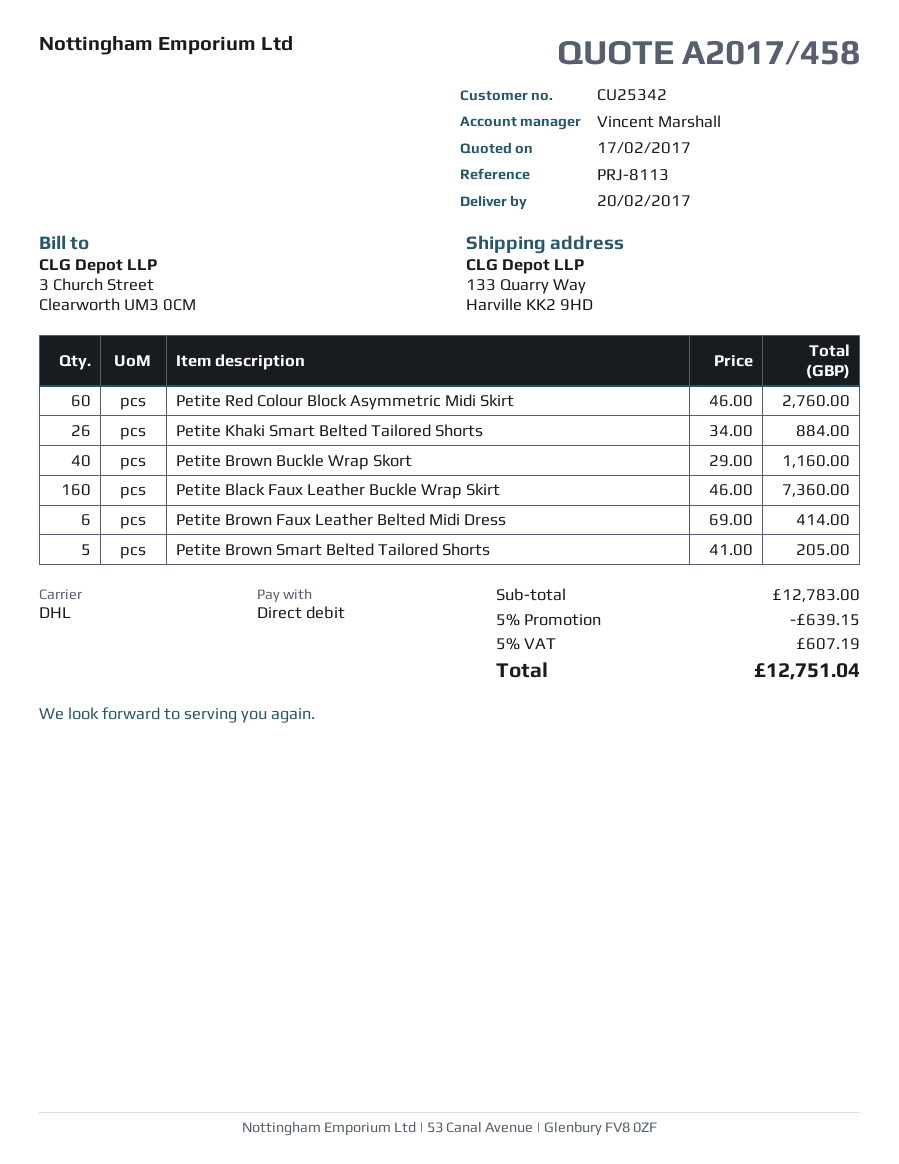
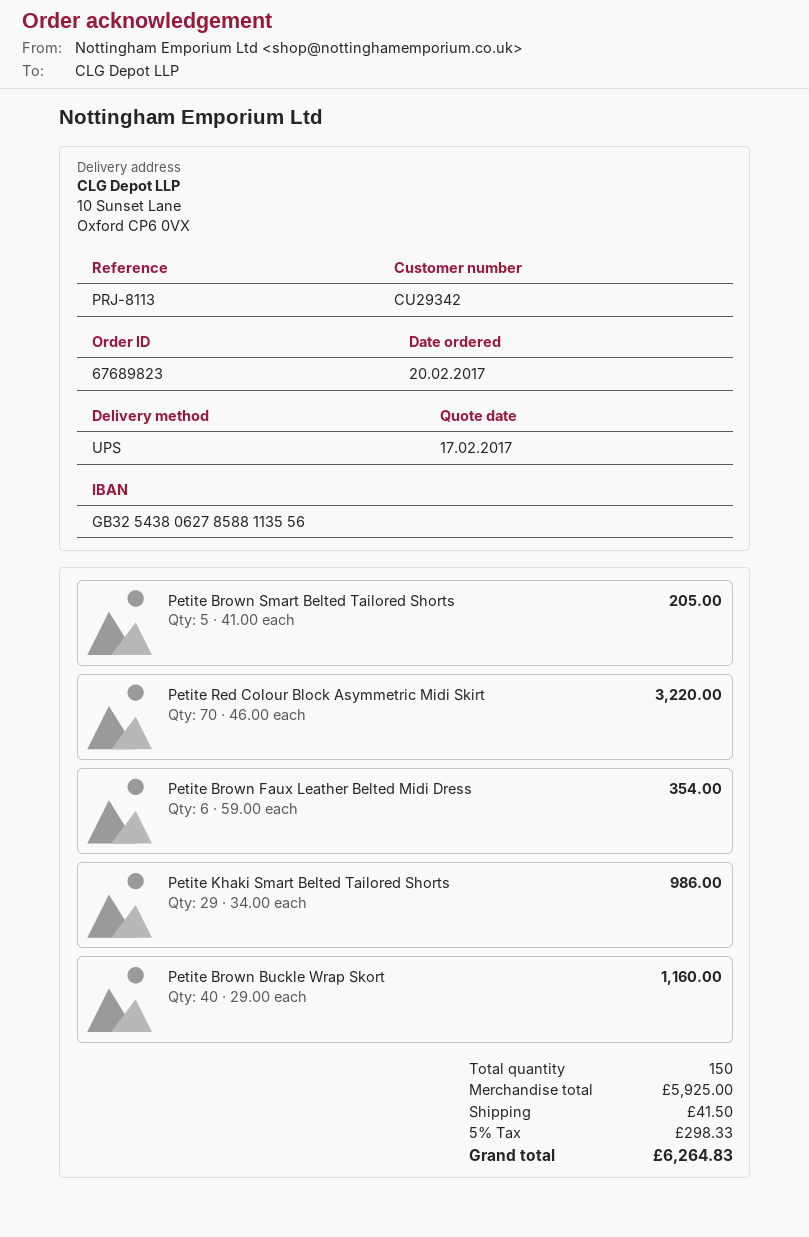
customer number: CU25342 -> CU29342
shipping method: DHL -> UPS
ship to: 133 Quarry Way, Harville KK2 9HD -> 10 Sunset Lane, Oxford CP6 0VX
Petite Red Colour Block Asymmetric Midi Skirt: 60 x 46.00 = 2760.00 -> 70 x 46.00 = 3220.00
Petite Khaki Smart Belted Tailored Shorts: 26 x 34.00 = 884.00 -> 29 x 34.00 = 986.00
Petite Black Faux Leather Buckle Wrap Skirt: 160 x 46.00 = 7360.00 -> none
Petite Brown Faux Leather Belted Midi Dress: 6 x 69.00 = 414.00 -> 6 x 59.00 = 354.00
subtotal: 12783.00 -> 5925.00
discount: 5% = 639.15 -> none
shipping: none -> 41.50
tax: 5% = 607.19 -> 5% = 298.33
total: 12751.04 -> 6264.83

